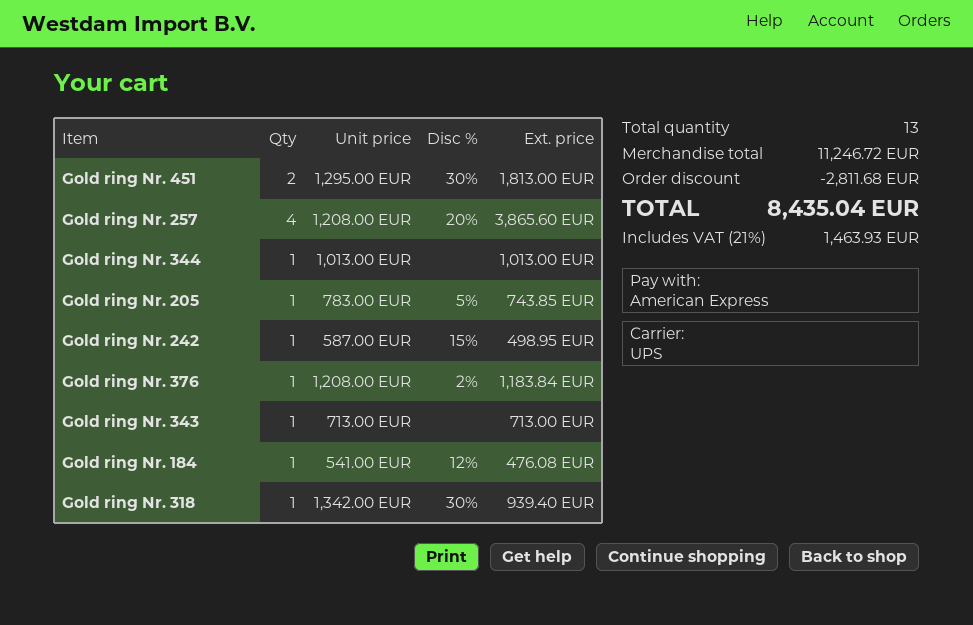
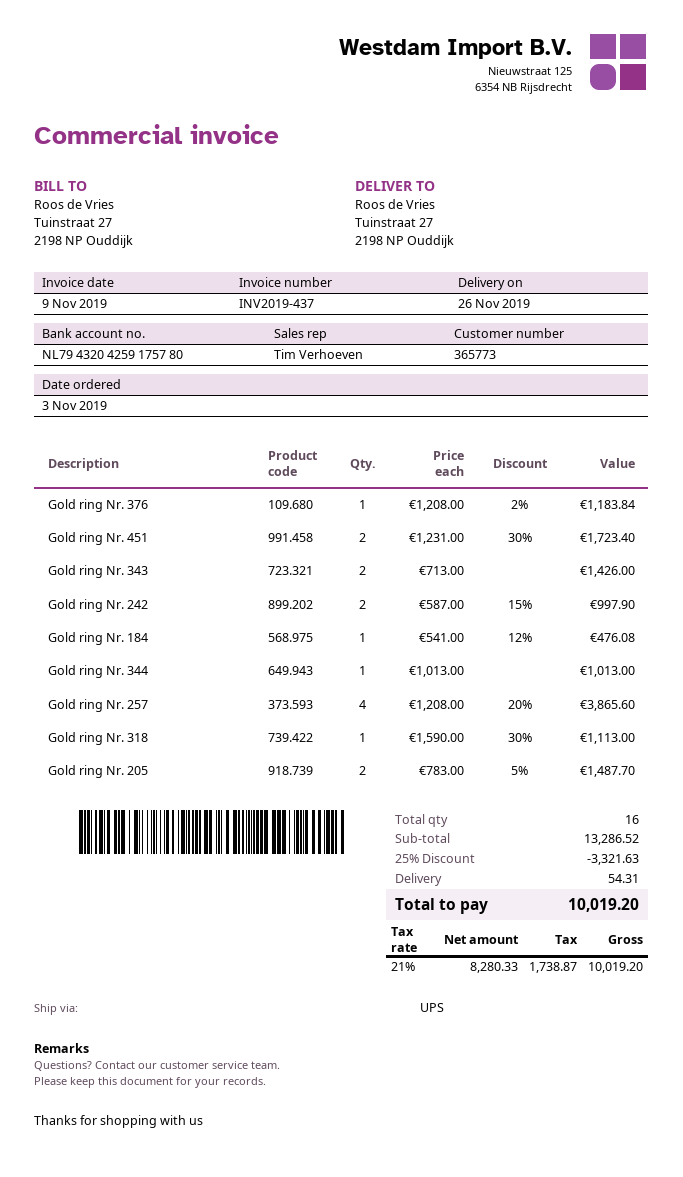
Gold ring Nr. 451: 2 x 1295.00 - 30% = 1813.00 -> 2 x 1231.00 - 30% = 1723.40
Gold ring Nr. 205: 1 x 783.00 - 5% = 743.85 -> 2 x 783.00 - 5% = 1487.70
Gold ring Nr. 242: 1 x 587.00 - 15% = 498.95 -> 2 x 587.00 - 15% = 997.90
Gold ring Nr. 343: 1 x 713.00 = 713.00 -> 2 x 713.00 = 1426.00
Gold ring Nr. 318: 1 x 1342.00 - 30% = 939.40 -> 1 x 1590.00 - 30% = 1113.00
total quantity: 13 -> 16
subtotal: 11246.72 -> 13286.52
discount: 2811.68 -> 3321.63
shipping: none -> 54.31
tax: 21% = 1463.93 -> 21% = 1738.87
total: 8435.04 -> 10019.20

